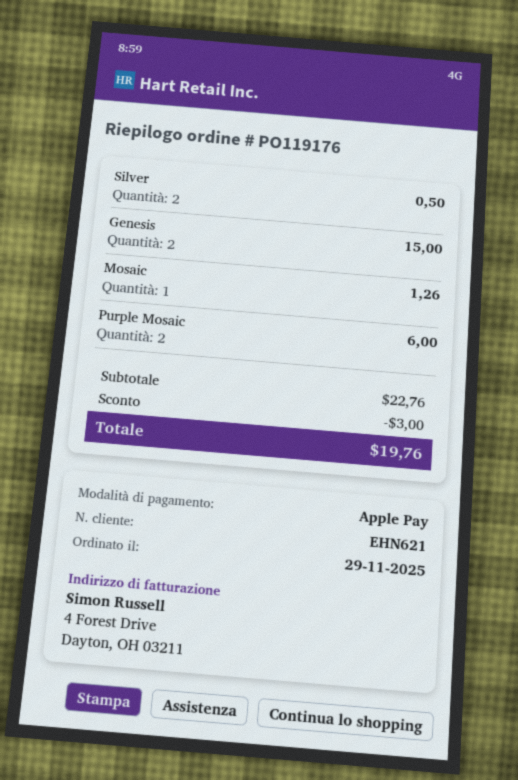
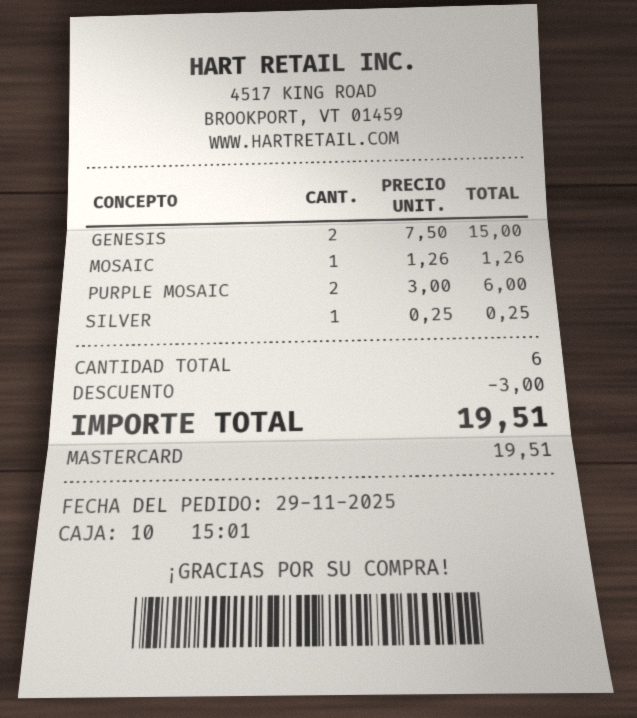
payment method: Apple Pay -> Mastercard
Silver: 2 for 0.50 -> 1 for 0.25
total: 19.76 -> 19.51

